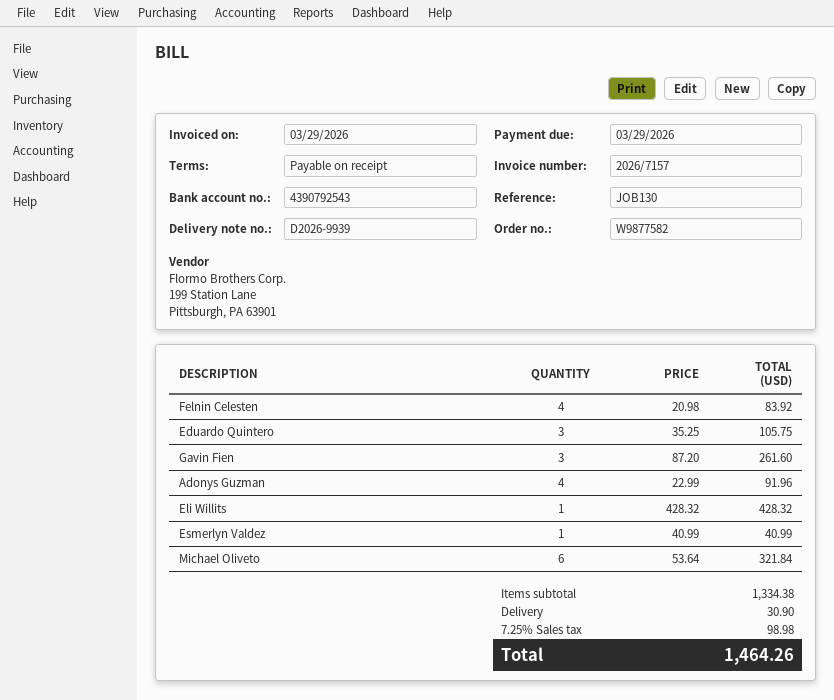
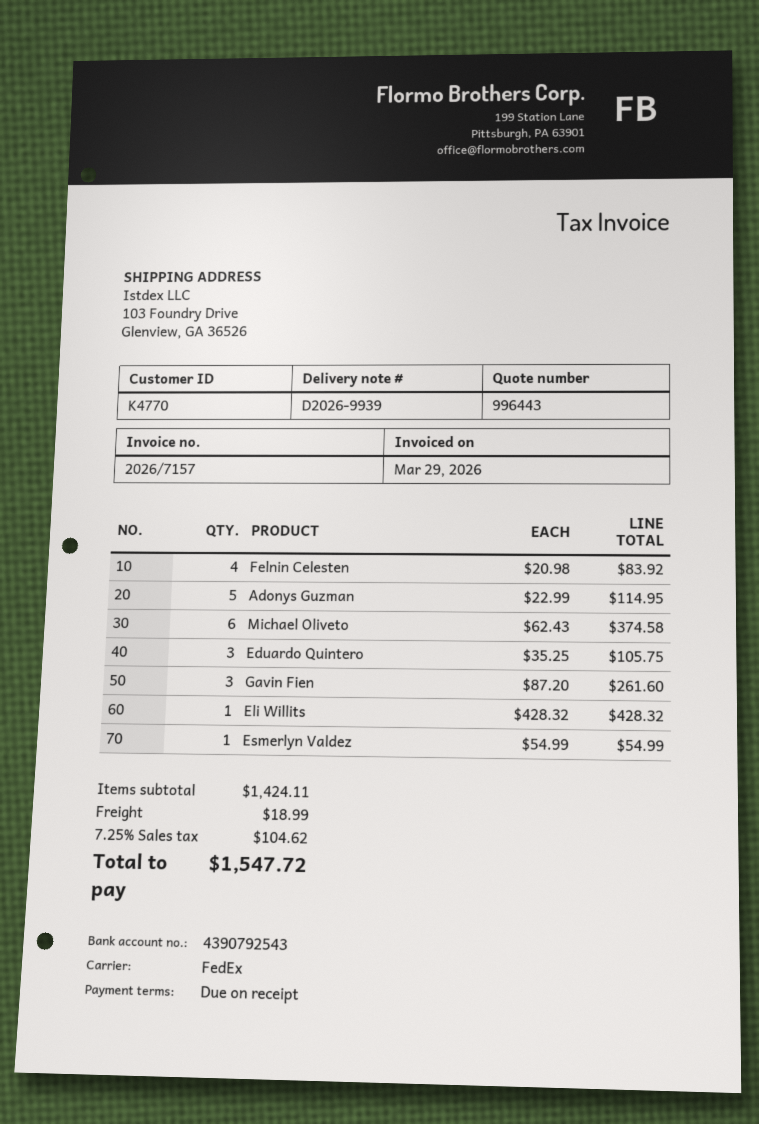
Adonys Guzman: 4 x 22.99 = 91.96 -> 5 x 22.99 = 114.95
Esmerlyn Valdez: 1 x 40.99 = 40.99 -> 1 x 54.99 = 54.99
Michael Oliveto: 6 x 53.64 = 321.84 -> 6 x 62.43 = 374.58
subtotal: 1334.38 -> 1424.11
shipping: 30.90 -> 18.99
tax: 7.25% = 98.98 -> 7.25% = 104.62
total: 1464.26 -> 1547.72

